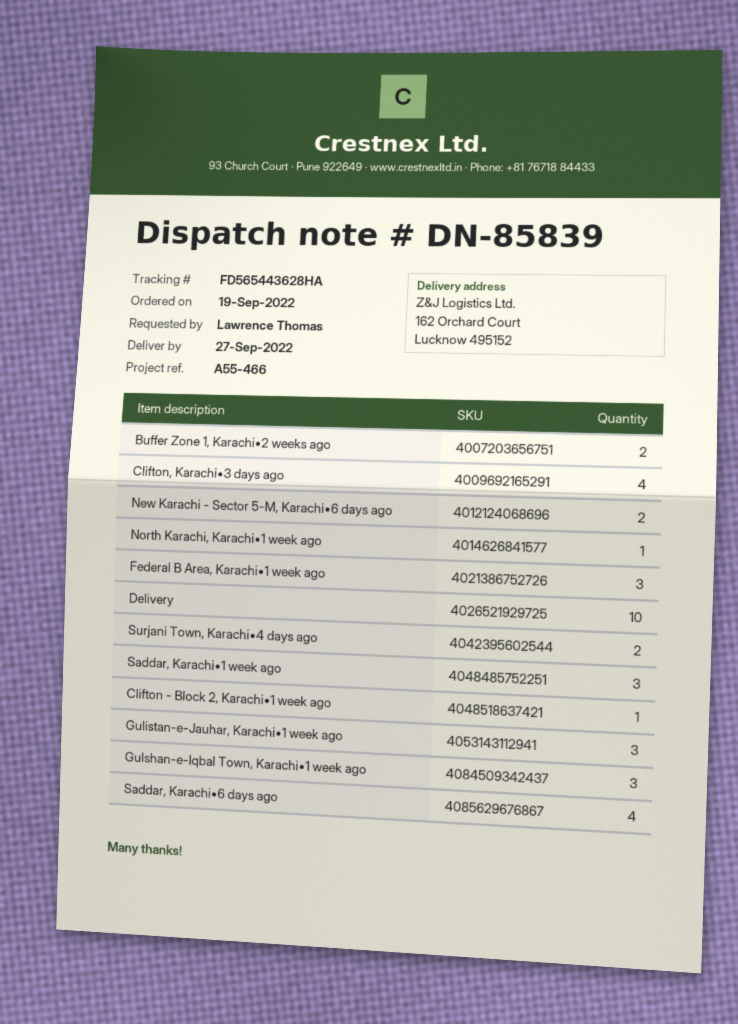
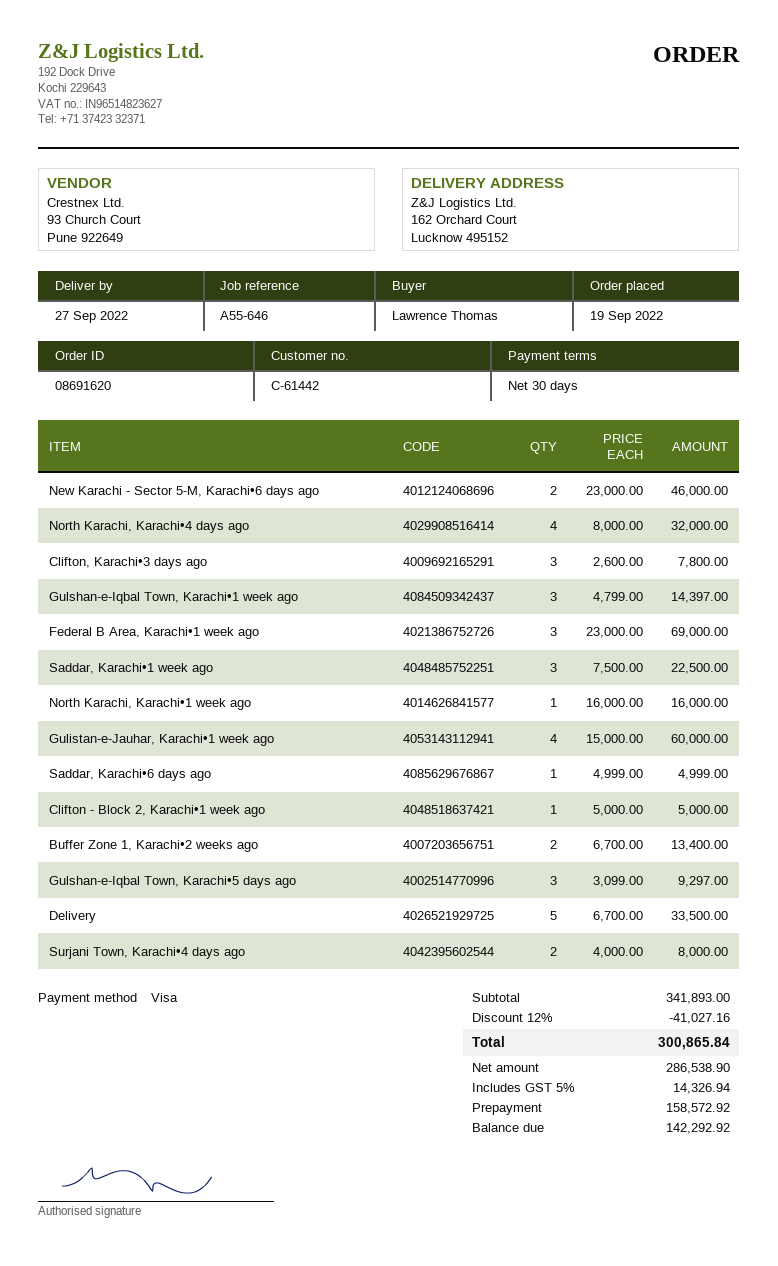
reference: A55-466 -> A55-646
Clifton, Karachi•3 days ago: 4 -> 3
Delivery: 10 -> 5
Gulistan-e-Jauhar, Karachi•1 week ago: 3 -> 4
Saddar, Karachi•6 days ago: 4 -> 1
North Karachi, Karachi•4 days ago: none -> 4
Gulshan-e-Iqbal Town, Karachi•5 days ago: none -> 3

